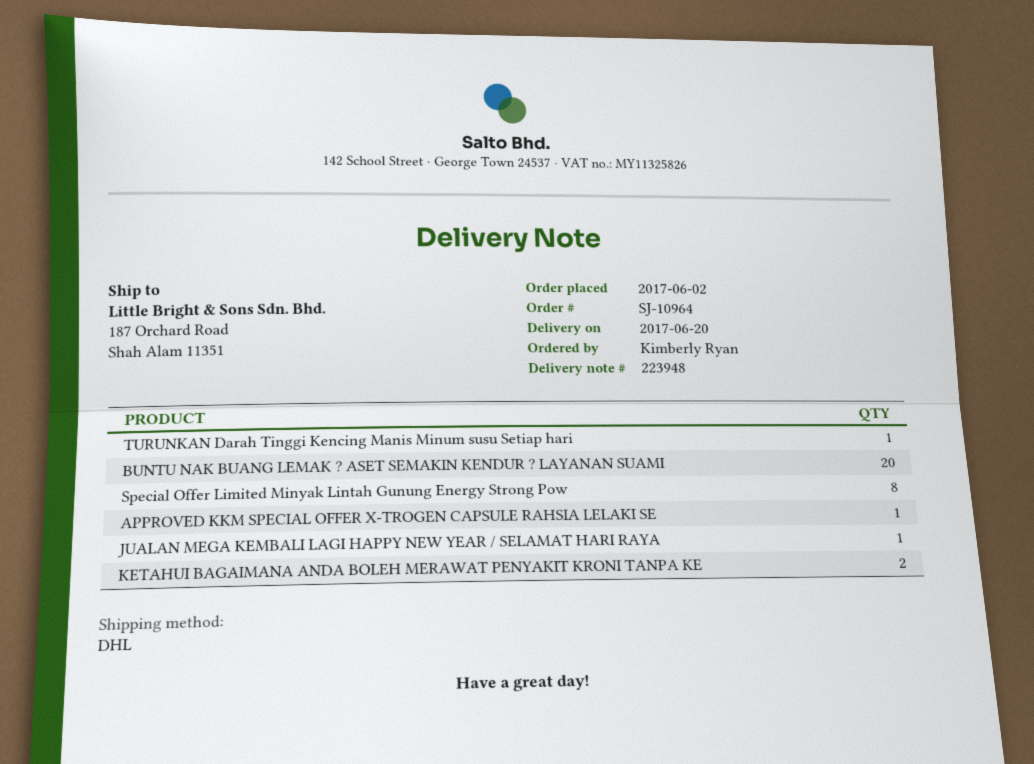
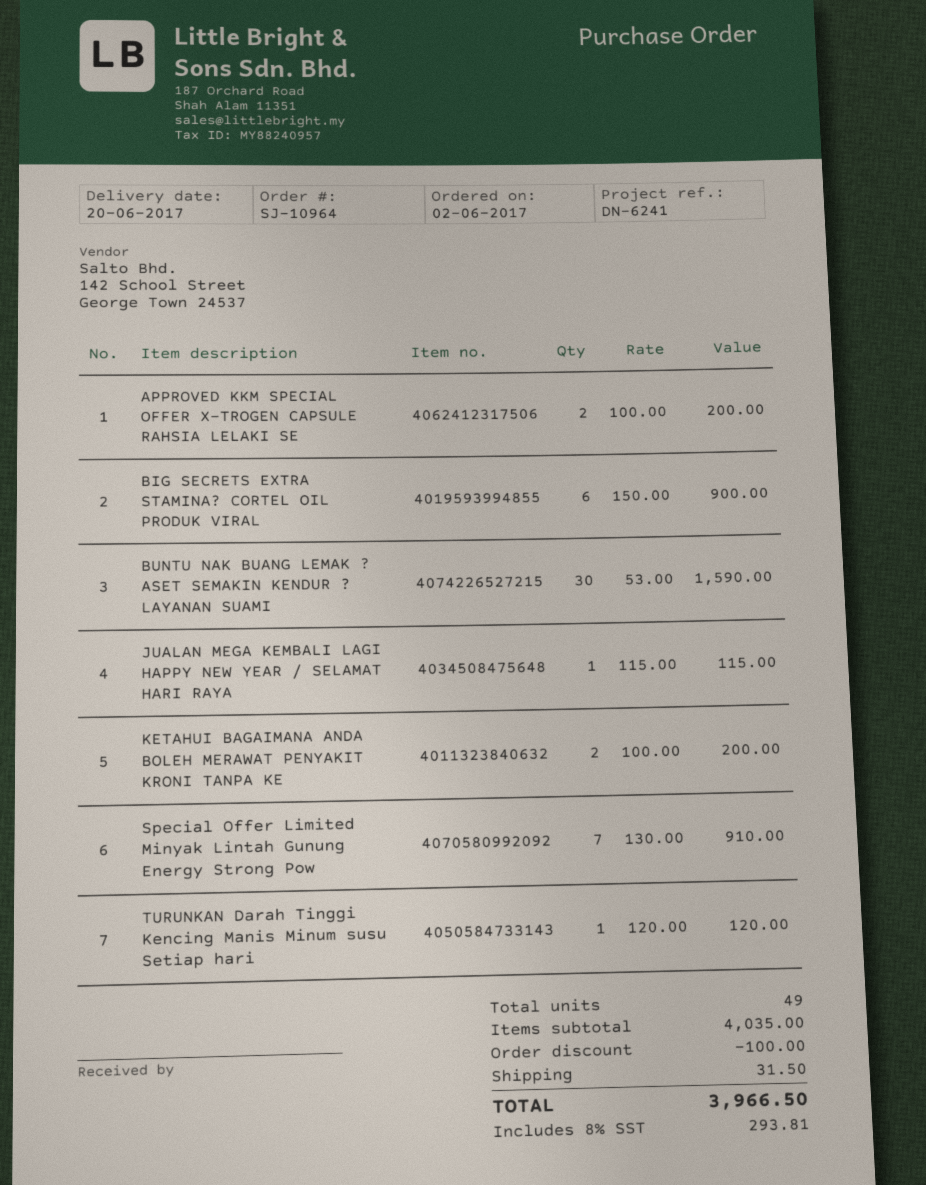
BUNTU NAK BUANG LEMAK ? ASET SEMAKIN KENDUR ? LAYANAN SUAMI: 20 -> 30
Special Offer Limited Minyak Lintah Gunung Energy Strong Pow: 8 -> 7
APPROVED KKM SPECIAL OFFER X-TROGEN CAPSULE RAHSIA LELAKI SE: 1 -> 2
BIG SECRETS EXTRA STAMINA? CORTEL OIL PRODUK VIRAL: none -> 6

